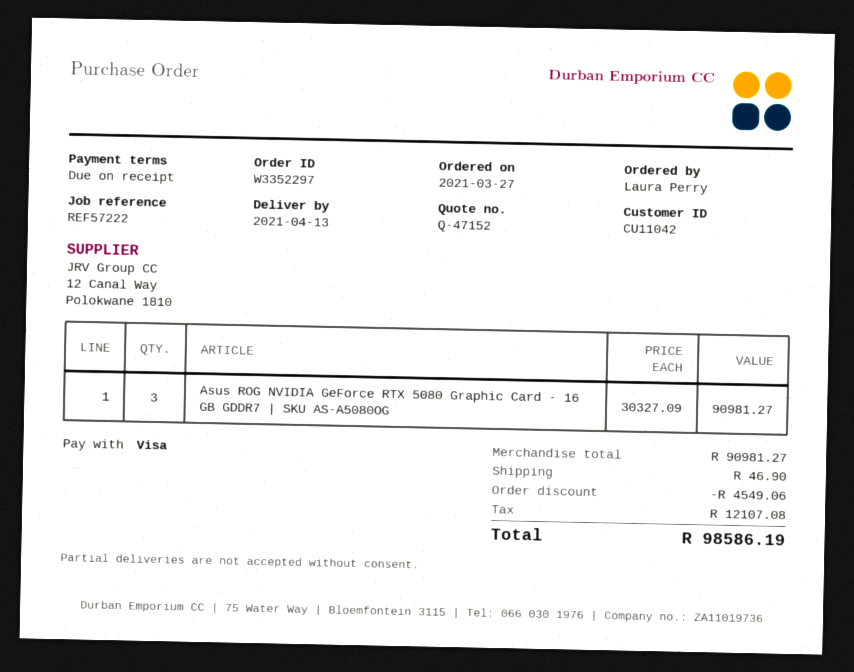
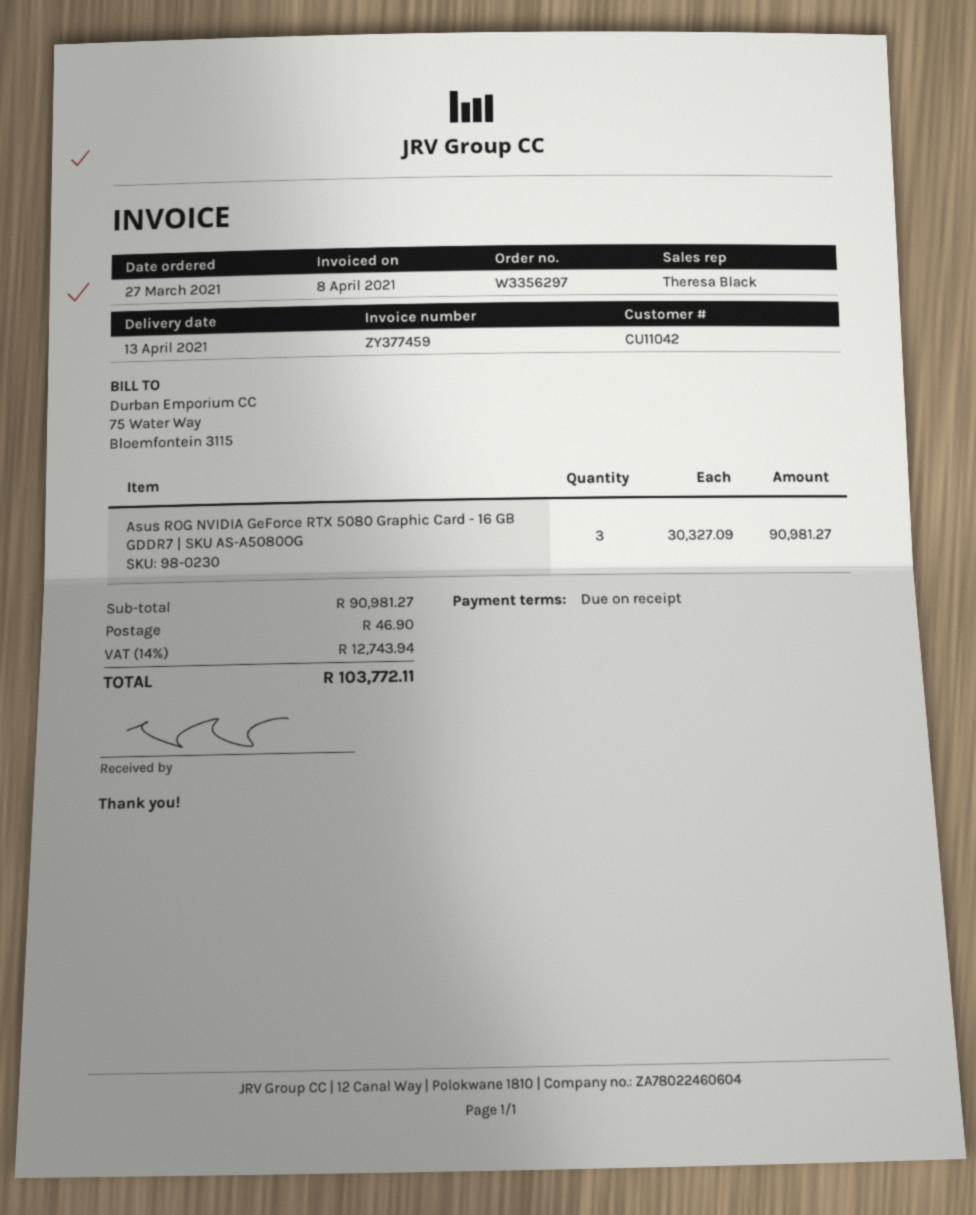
order number: W3352297 -> W3356297
discount: 4549.06 -> none
tax: 12107.08 -> 12743.94
total: 98586.19 -> 103772.11

